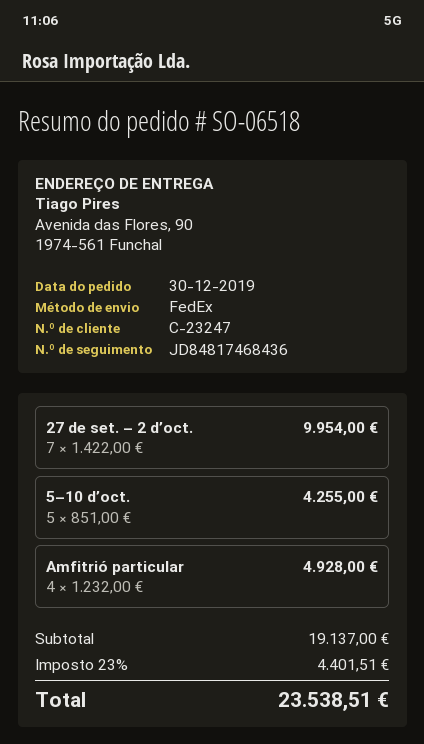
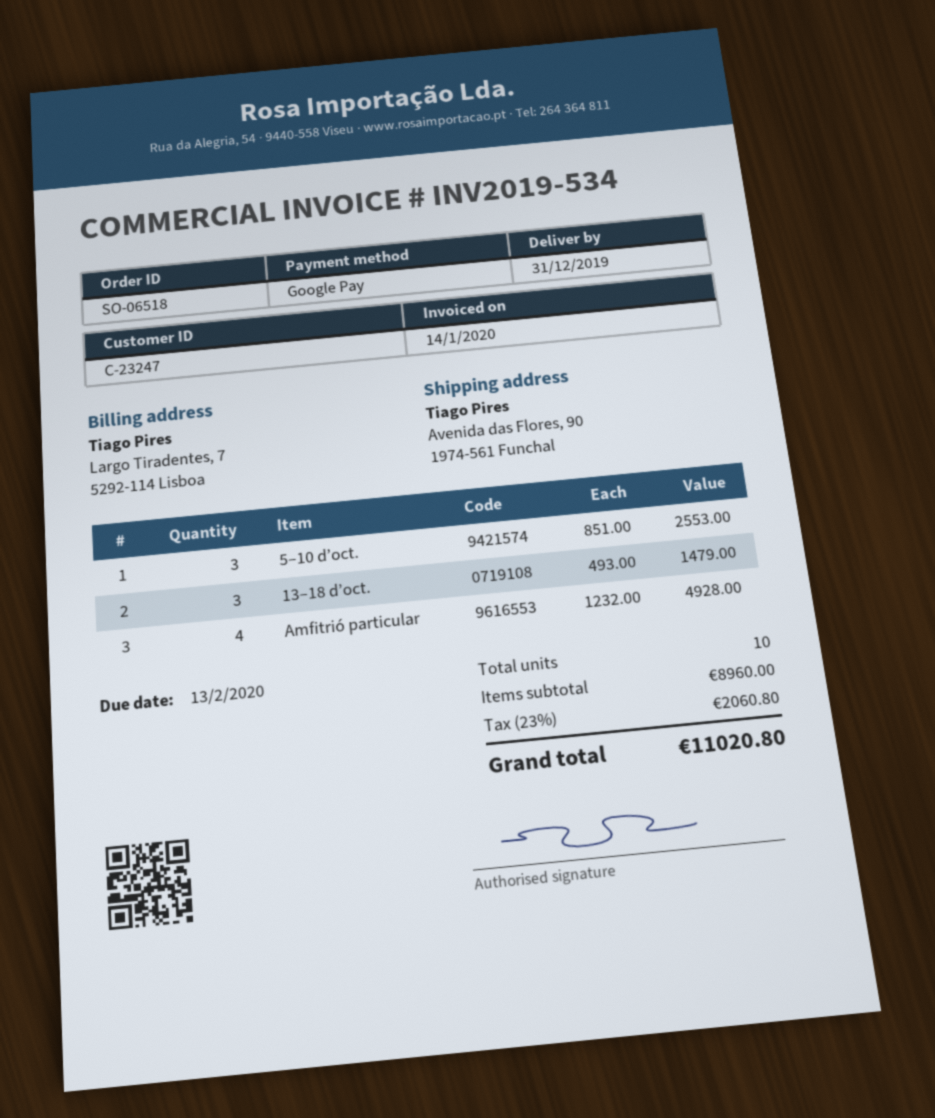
27 de set. – 2 d’oct.: 7 x 1422.00 = 9954.00 -> none
5–10 d’oct.: 5 x 851.00 = 4255.00 -> 3 x 851.00 = 2553.00
13–18 d’oct.: none -> 3 x 493.00 = 1479.00
subtotal: 19137.00 -> 8960.00
tax: 23% = 4401.51 -> 23% = 2060.80
total: 23538.51 -> 11020.80

